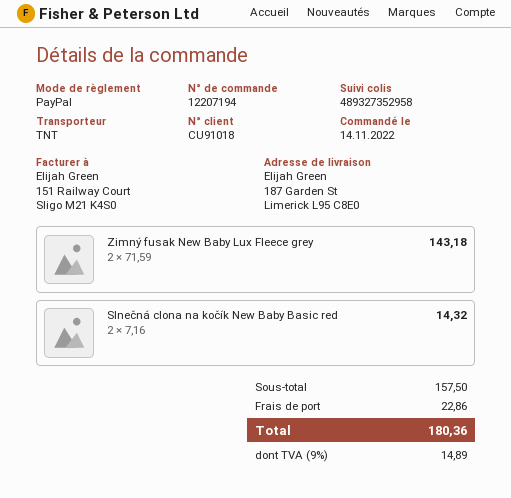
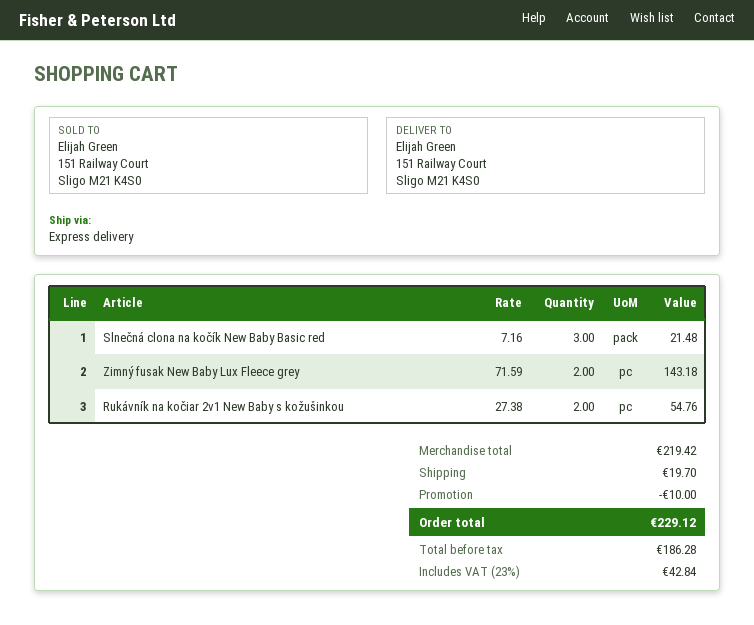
shipping method: TNT -> express
ship to: 187 Garden St, Limerick L95 C8E0 -> 151 Railway Court, Sligo M21 K4S0
Slnečná clona na kočík New Baby Basic red: 2 x 7.16 = 14.32 -> 3 x 7.16 = 21.48
Rukávník na kočiar 2v1 New Baby s kožušinkou: none -> 2 x 27.38 = 54.76
subtotal: 157.50 -> 219.42
discount: none -> 10.00
shipping: 22.86 -> 19.70
tax: 9% = 14.89 -> 23% = 42.84
total: 180.36 -> 229.12

